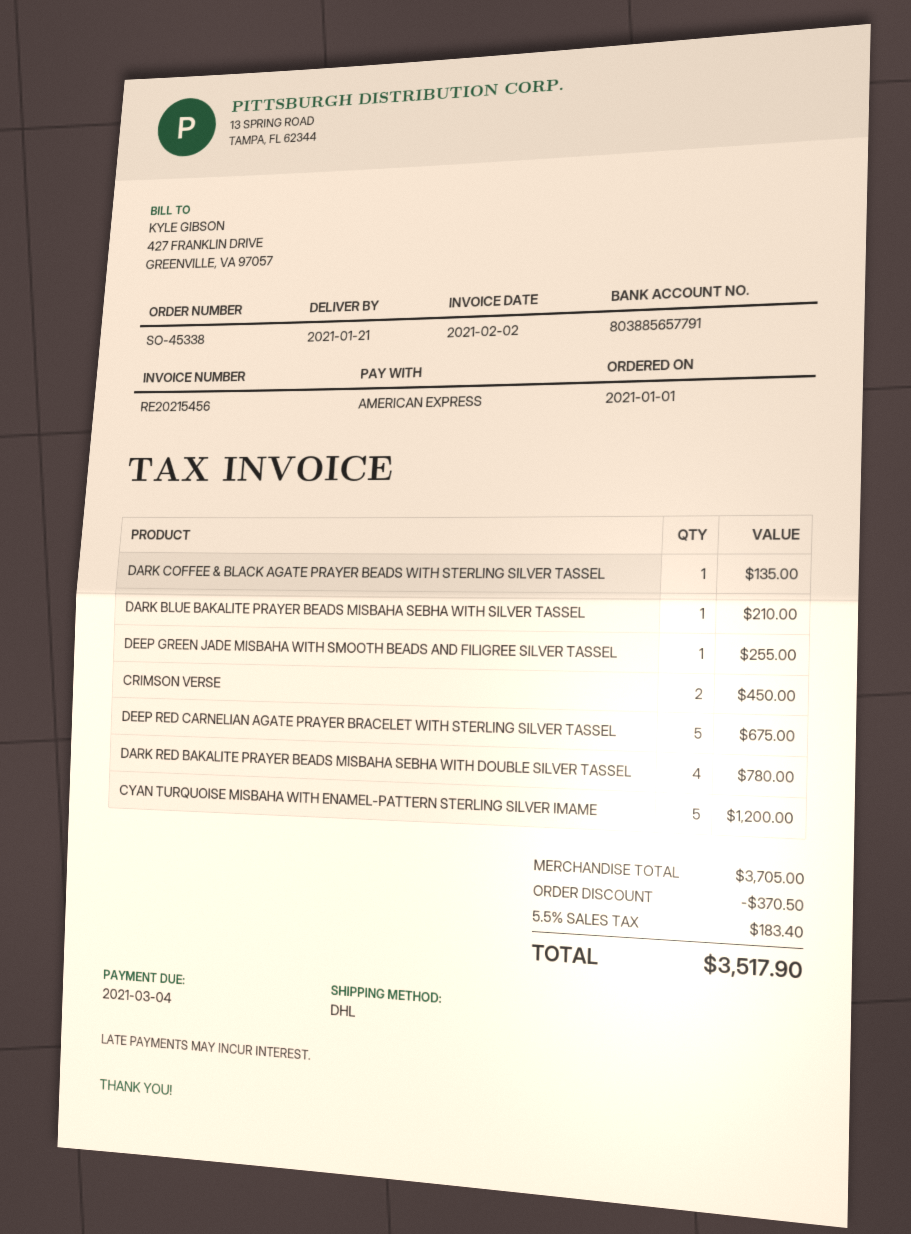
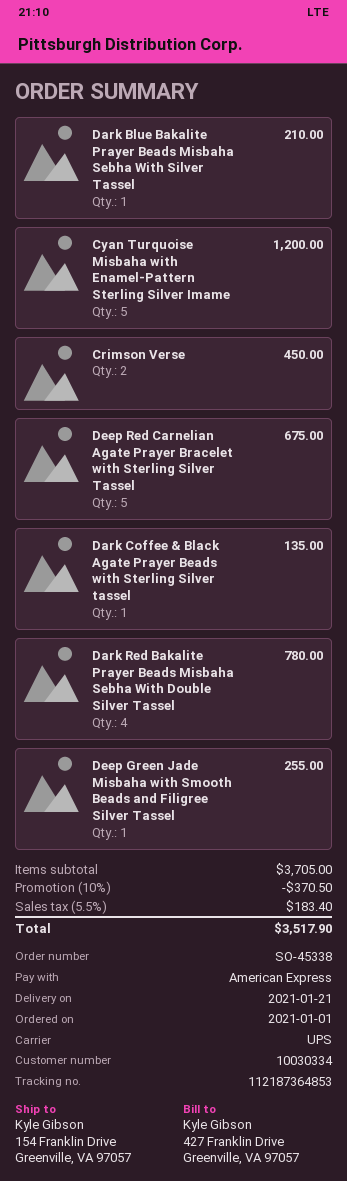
shipping method: DHL -> UPS

